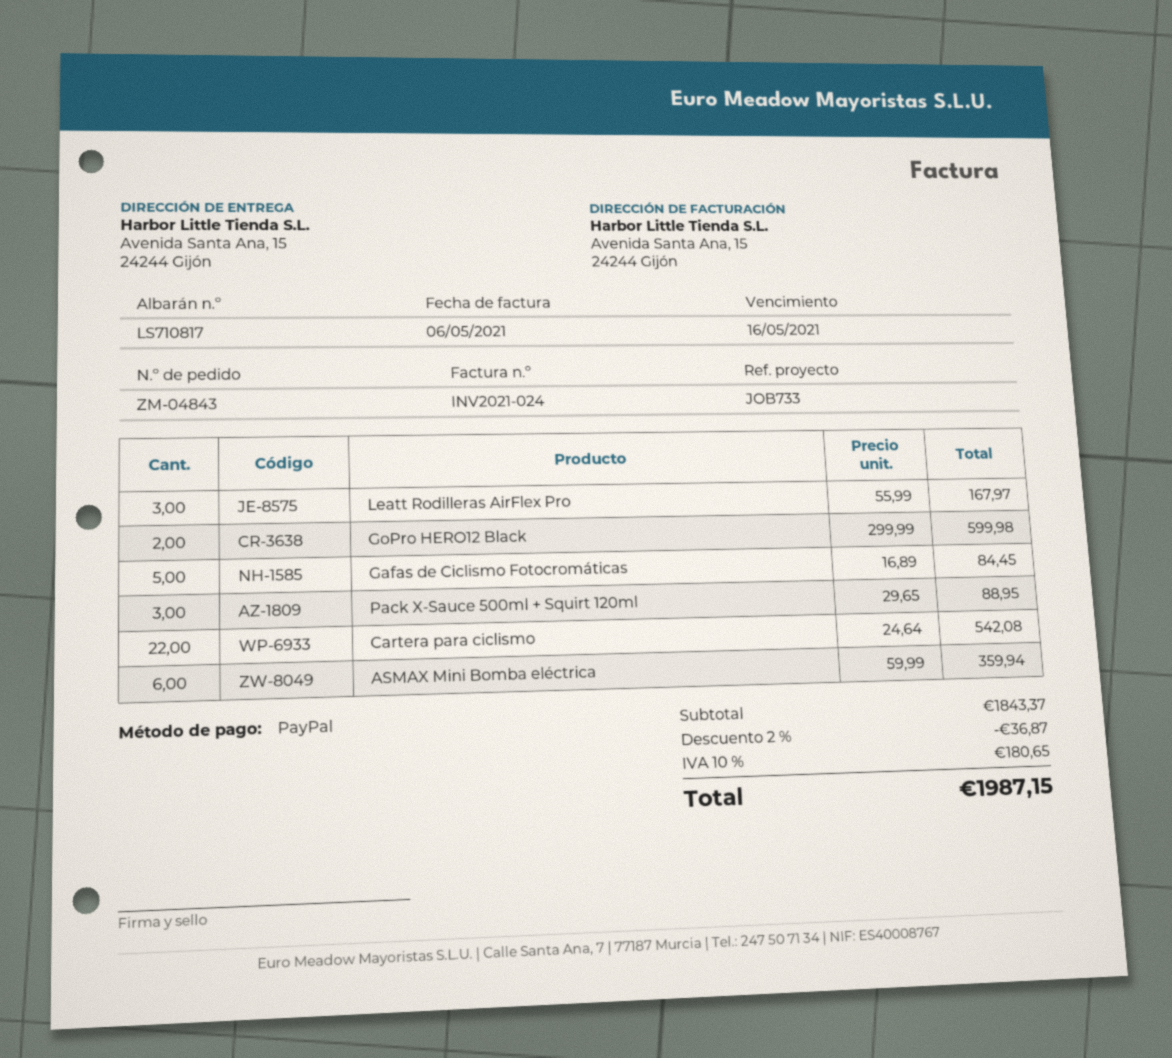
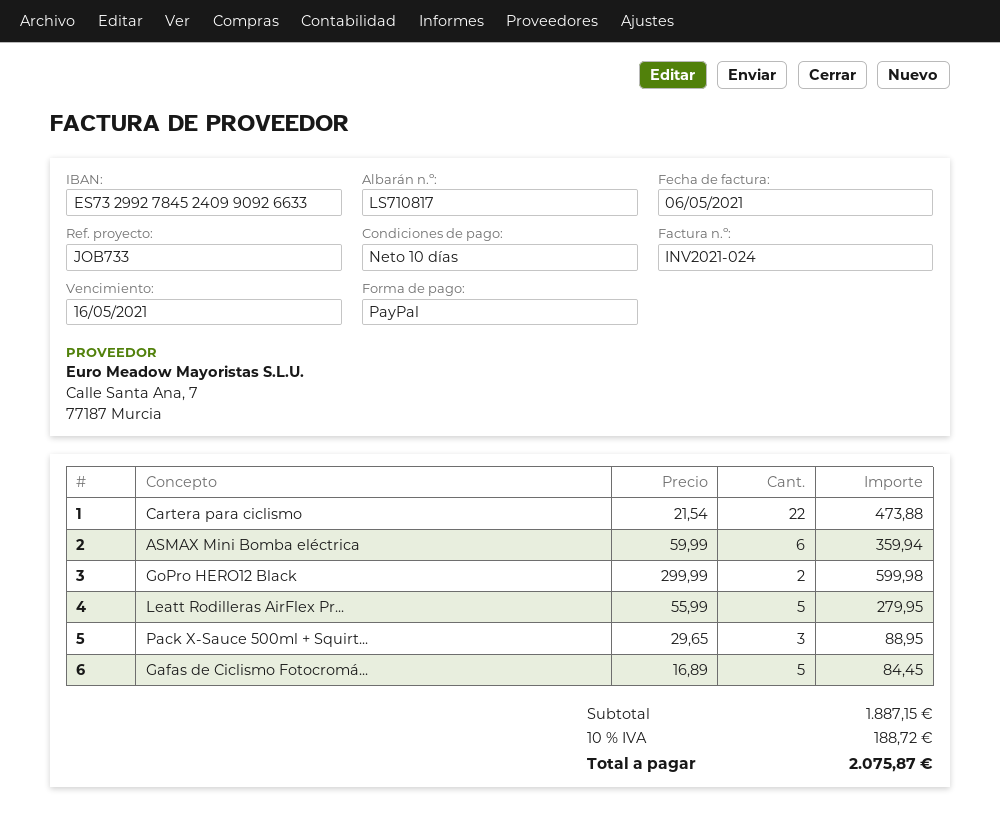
Leatt Rodilleras AirFlex Pro: 3 x 55.99 = 167.97 -> 5 x 55.99 = 279.95
Cartera para ciclismo: 22 x 24.64 = 542.08 -> 22 x 21.54 = 473.88
subtotal: 1843.37 -> 1887.15
discount: 2% = 36.87 -> none
tax: 10% = 180.65 -> 10% = 188.72
total: 1987.15 -> 2075.87

